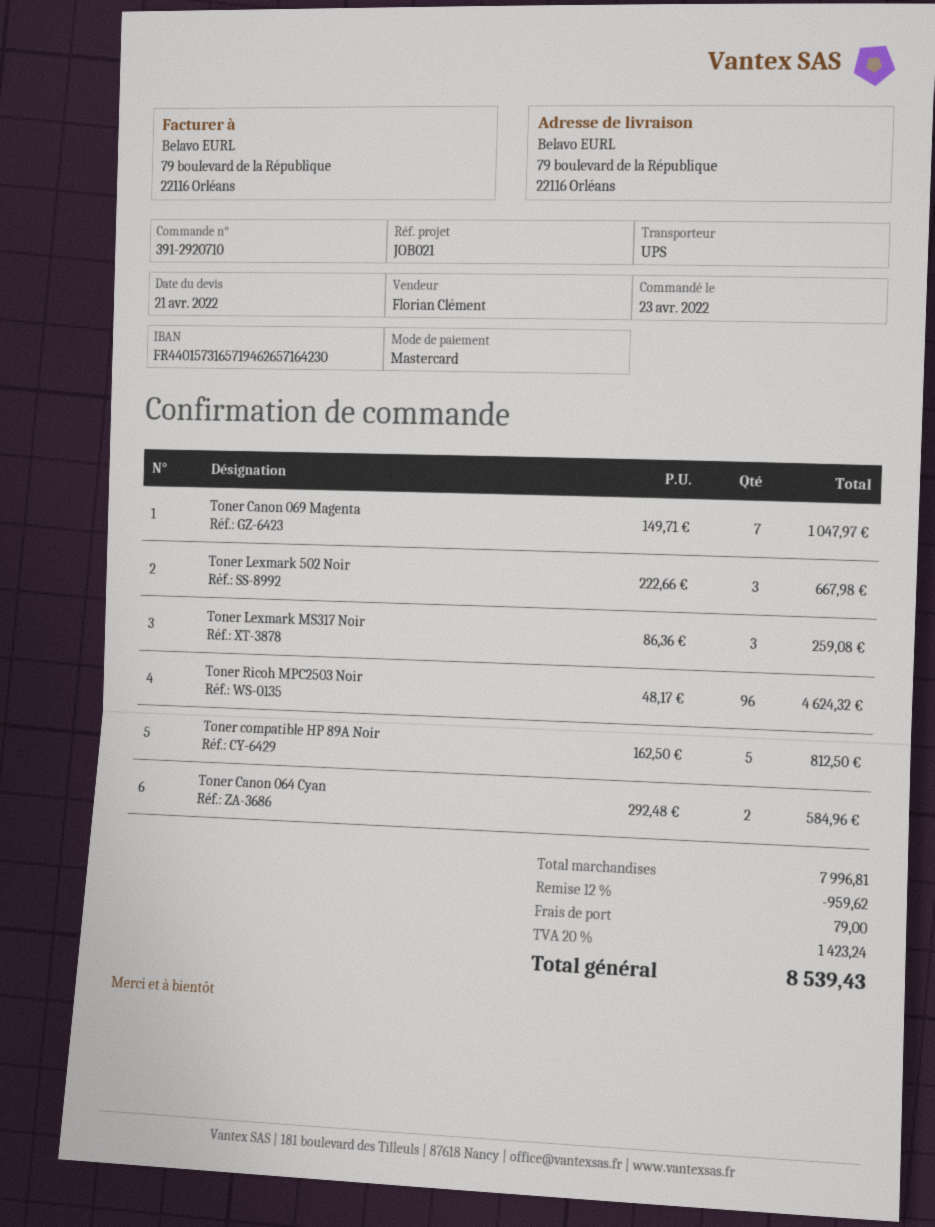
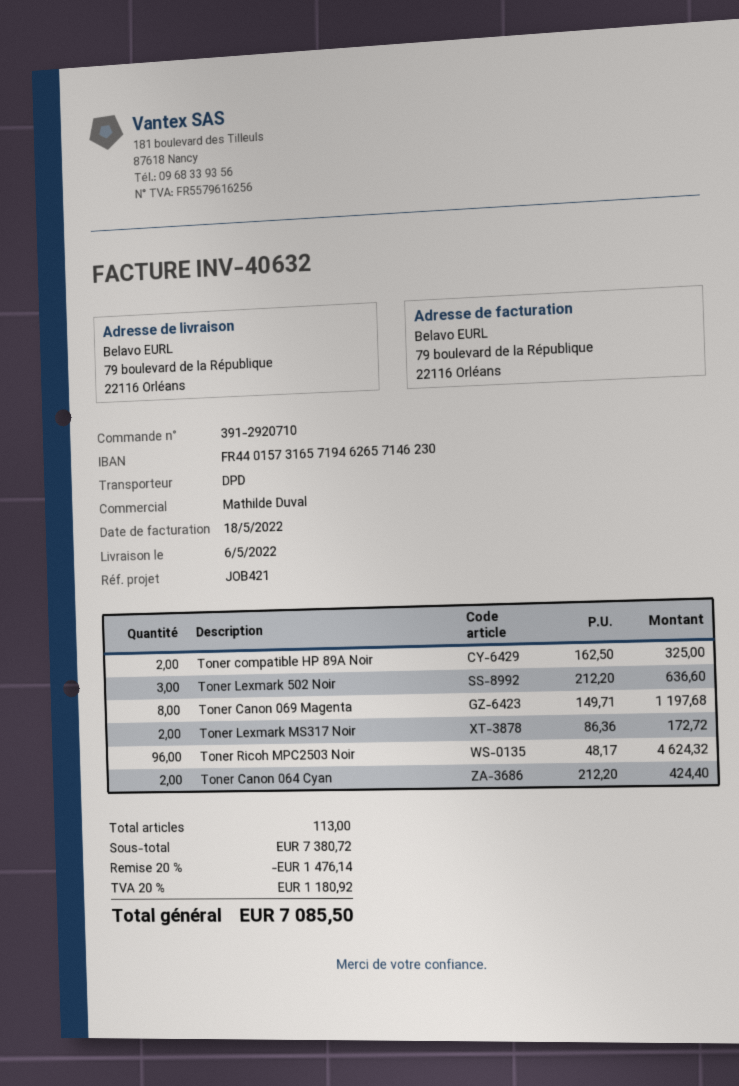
reference: JOB021 -> JOB421
sales rep: Florian Clément -> Mathilde Duval
bank account: FR4401573165719462657164230 -> FR4401573165719462657146230
shipping method: UPS -> DPD
Toner Canon 069 Magenta: 7 x 149.71 = 1047.97 -> 8 x 149.71 = 1197.68
Toner Lexmark 502 Noir: 3 x 222.66 = 667.98 -> 3 x 212.20 = 636.60
Toner Lexmark MS317 Noir: 3 x 86.36 = 259.08 -> 2 x 86.36 = 172.72
Toner compatible HP 89A Noir: 5 x 162.50 = 812.50 -> 2 x 162.50 = 325.00
Toner Canon 064 Cyan: 2 x 292.48 = 584.96 -> 2 x 212.20 = 424.40
subtotal: 7996.81 -> 7380.72
discount: 12% = 959.62 -> 20% = 1476.14
shipping: 79.00 -> none
tax: 20% = 1423.24 -> 20% = 1180.92
total: 8539.43 -> 7085.50

